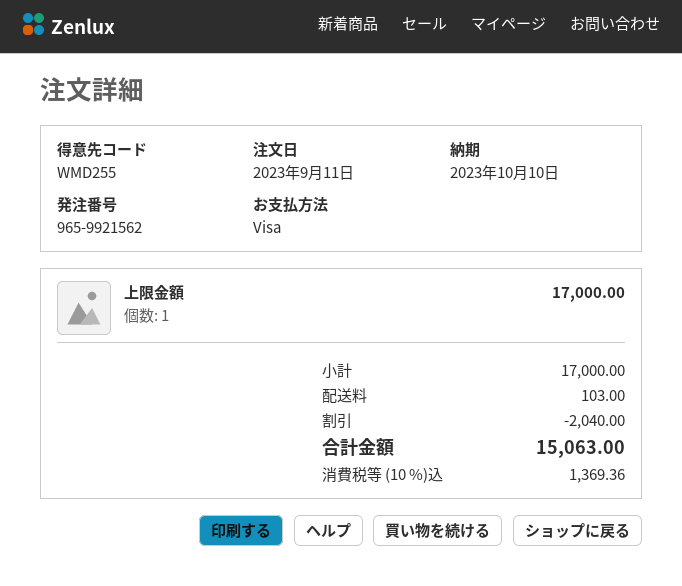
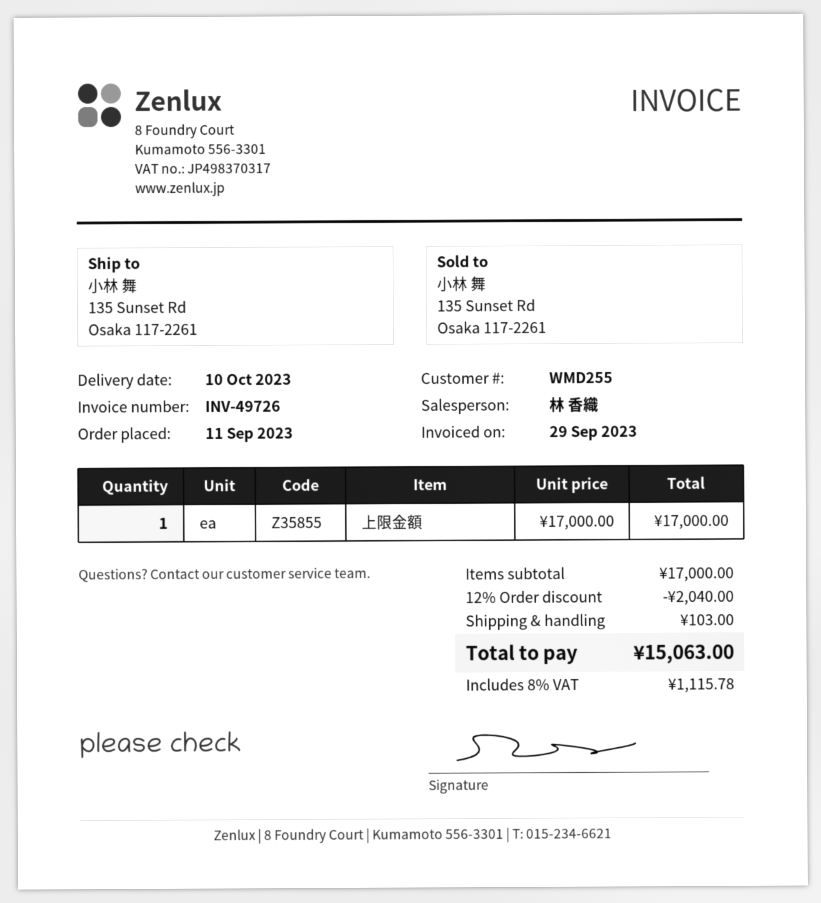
tax: 10% = 1369.36 -> 8% = 1115.78

